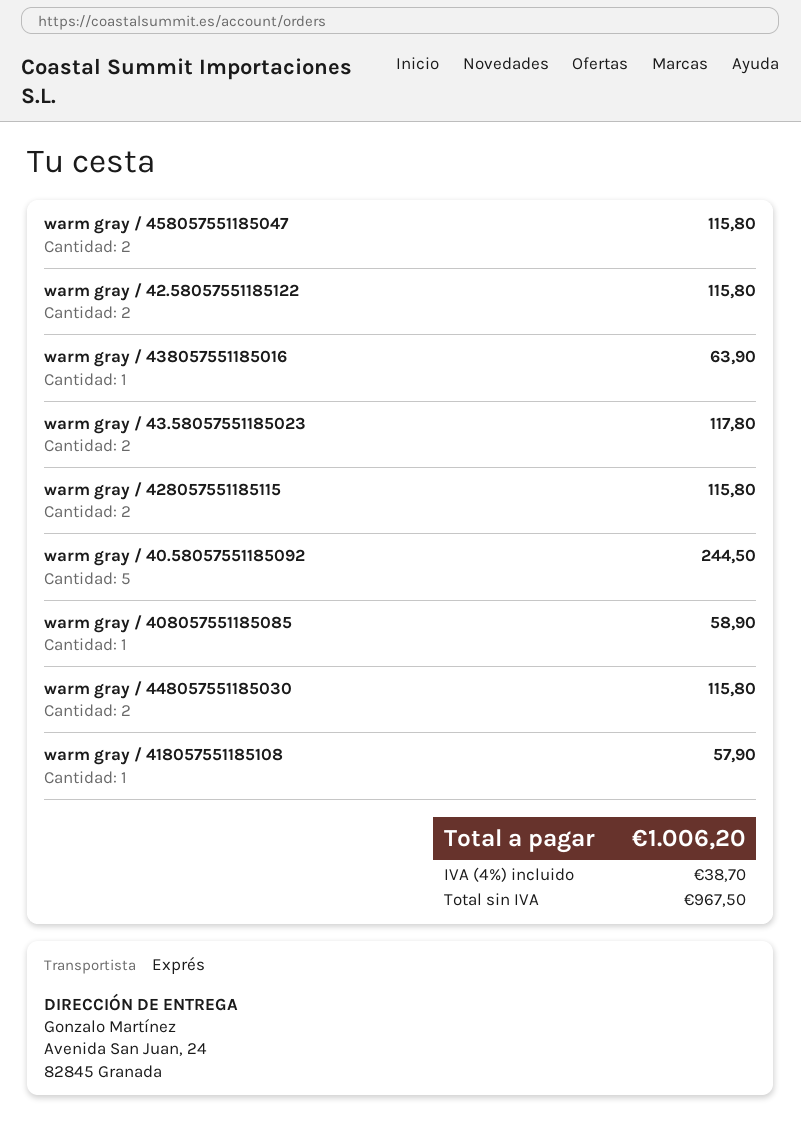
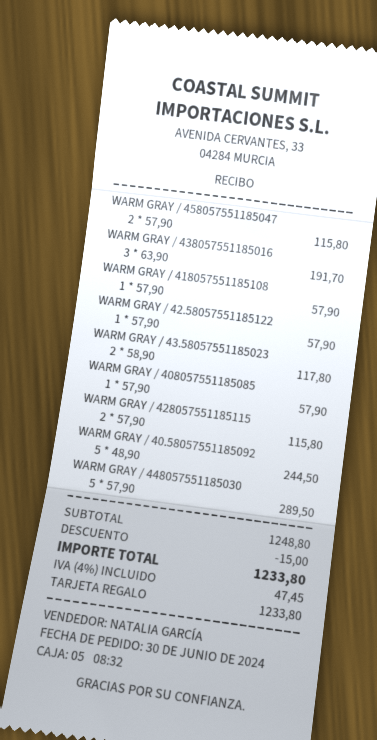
warm gray / 42.58057551185122: 2 for 115.80 -> 1 for 57.90
warm gray / 438057551185016: 1 for 63.90 -> 3 for 191.70
warm gray / 408057551185085: 1 for 58.90 -> 1 for 57.90
warm gray / 448057551185030: 2 for 115.80 -> 5 for 289.50
discount: none -> 15.00
tax: 4% = 38.70 -> 4% = 47.45
total: 1006.20 -> 1233.80

